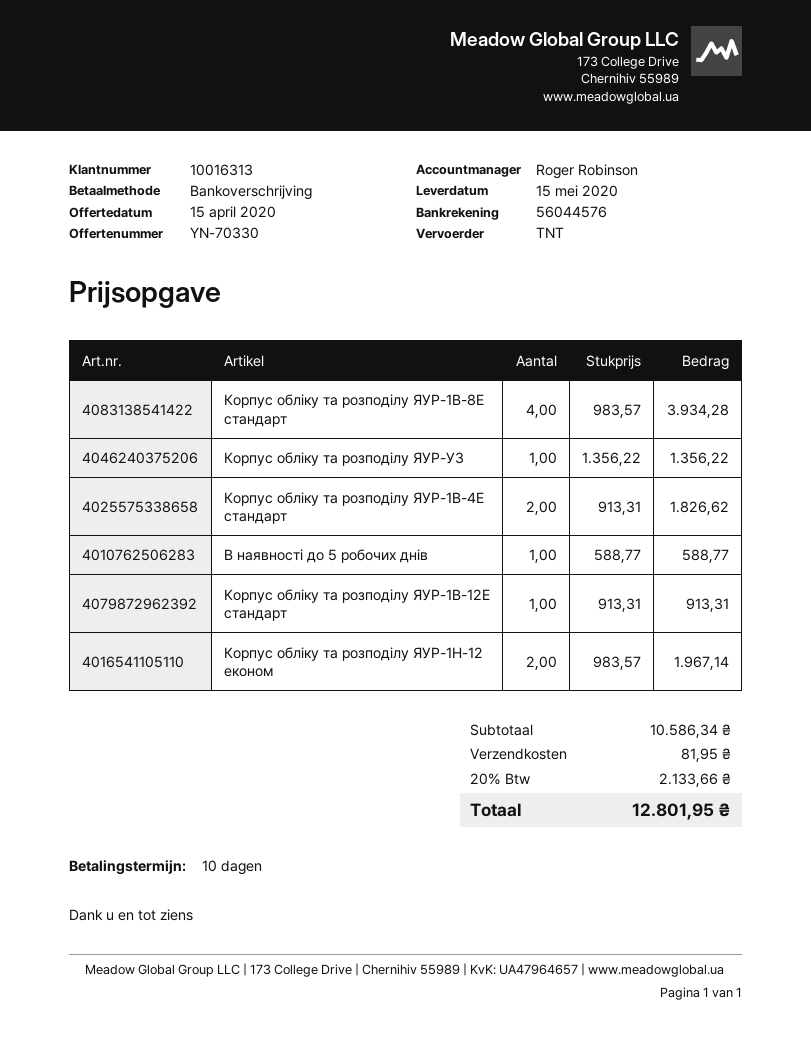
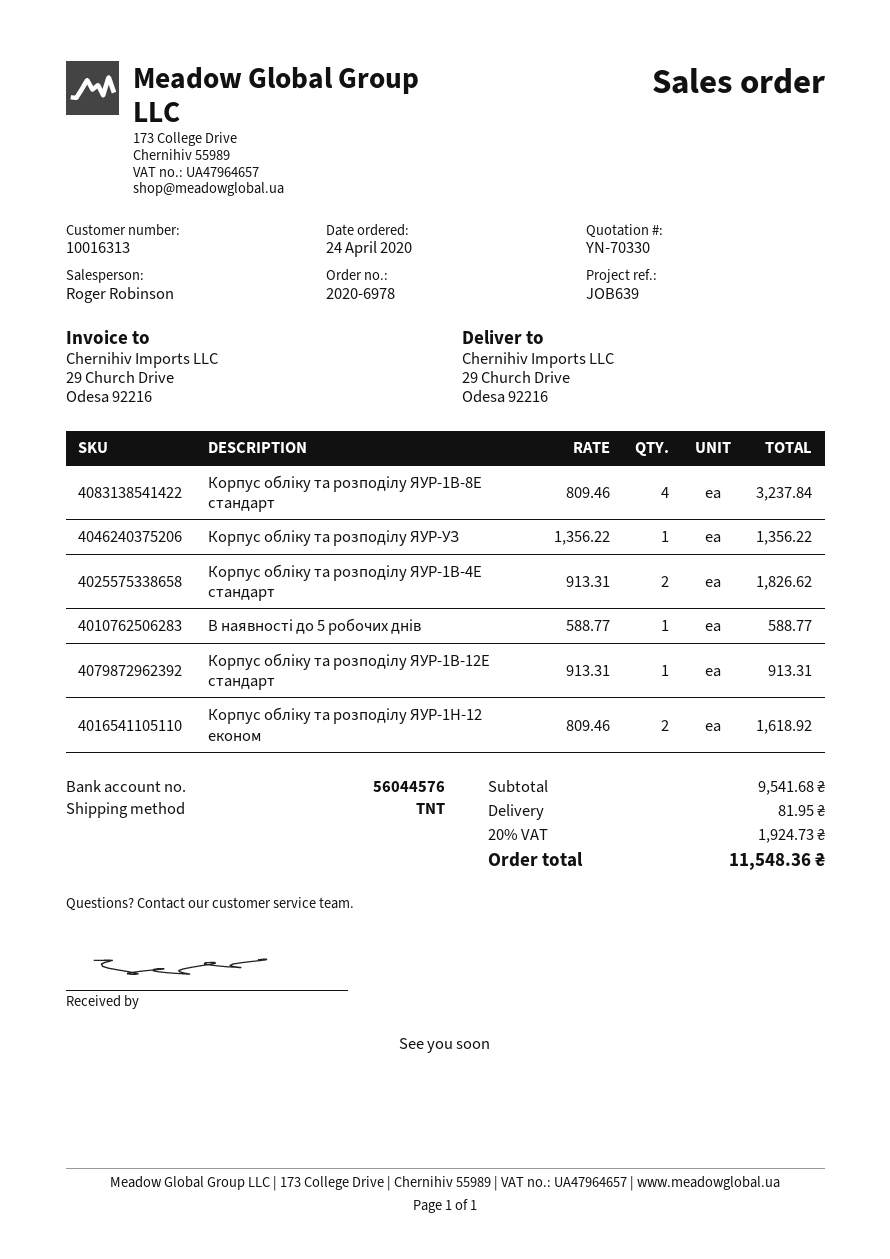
Корпус обліку та розподілу ЯУР-1В-8Е стандарт: 4 x 983.57 = 3934.28 -> 4 x 809.46 = 3237.84
Корпус обліку та розподілу ЯУР-1Н-12 економ: 2 x 983.57 = 1967.14 -> 2 x 809.46 = 1618.92
subtotal: 10586.34 -> 9541.68
tax: 20% = 2133.66 -> 20% = 1924.73
total: 12801.95 -> 11548.36

